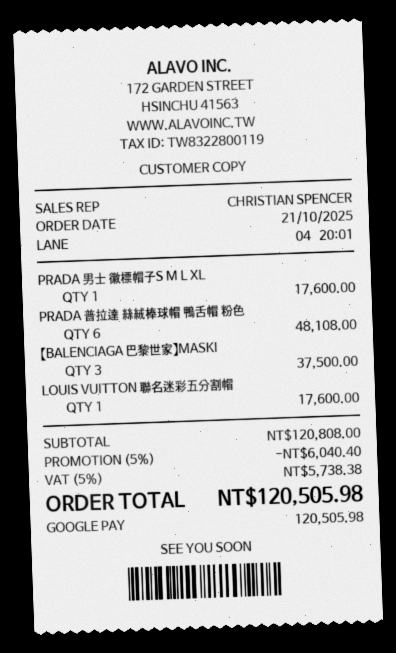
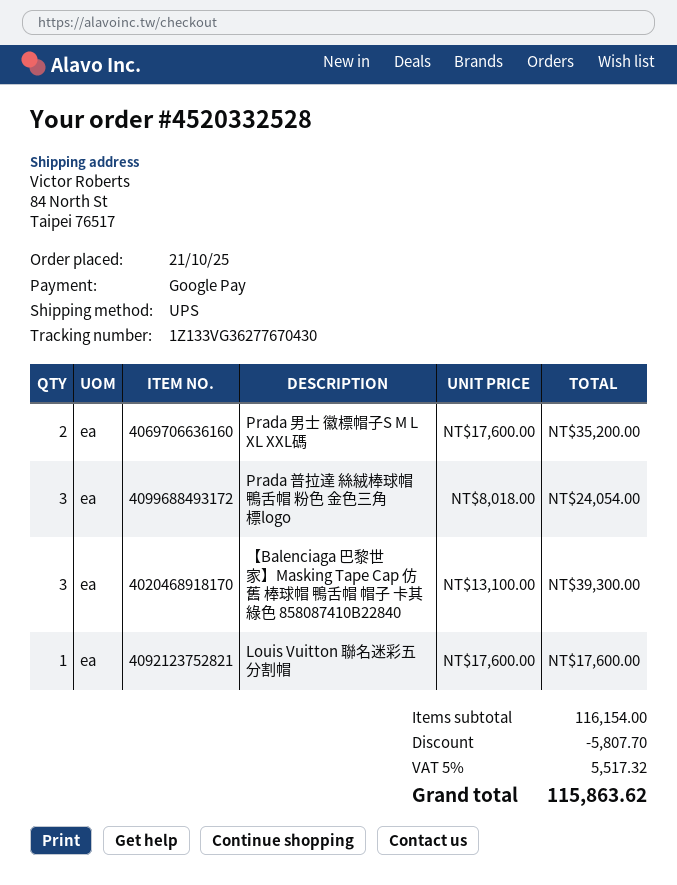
PRADA 男士 徽標帽子S M L XL: 1 for 17600.00 -> 2 for 35200.00
PRADA 普拉達 絲絨棒球帽 鴨舌帽 粉色: 6 for 48108.00 -> 3 for 24054.00
【BALENCIAGA 巴黎世家】MASKI: 3 for 37500.00 -> 3 for 39300.00
subtotal: 120808.00 -> 116154.00
discount: 6040.40 -> 5807.70
tax: 5% = 5738.38 -> 5% = 5517.32
total: 120505.98 -> 115863.62

